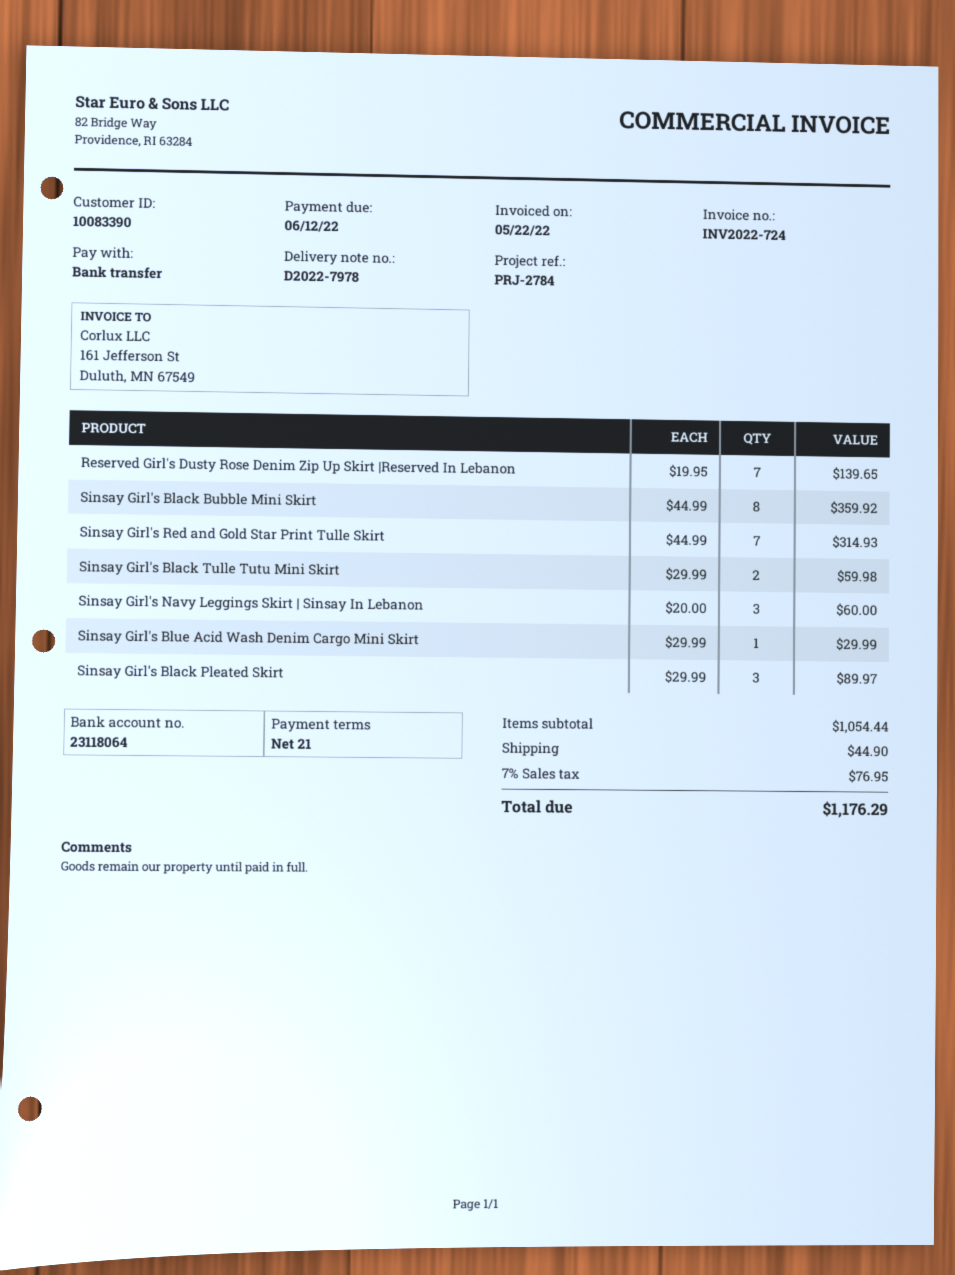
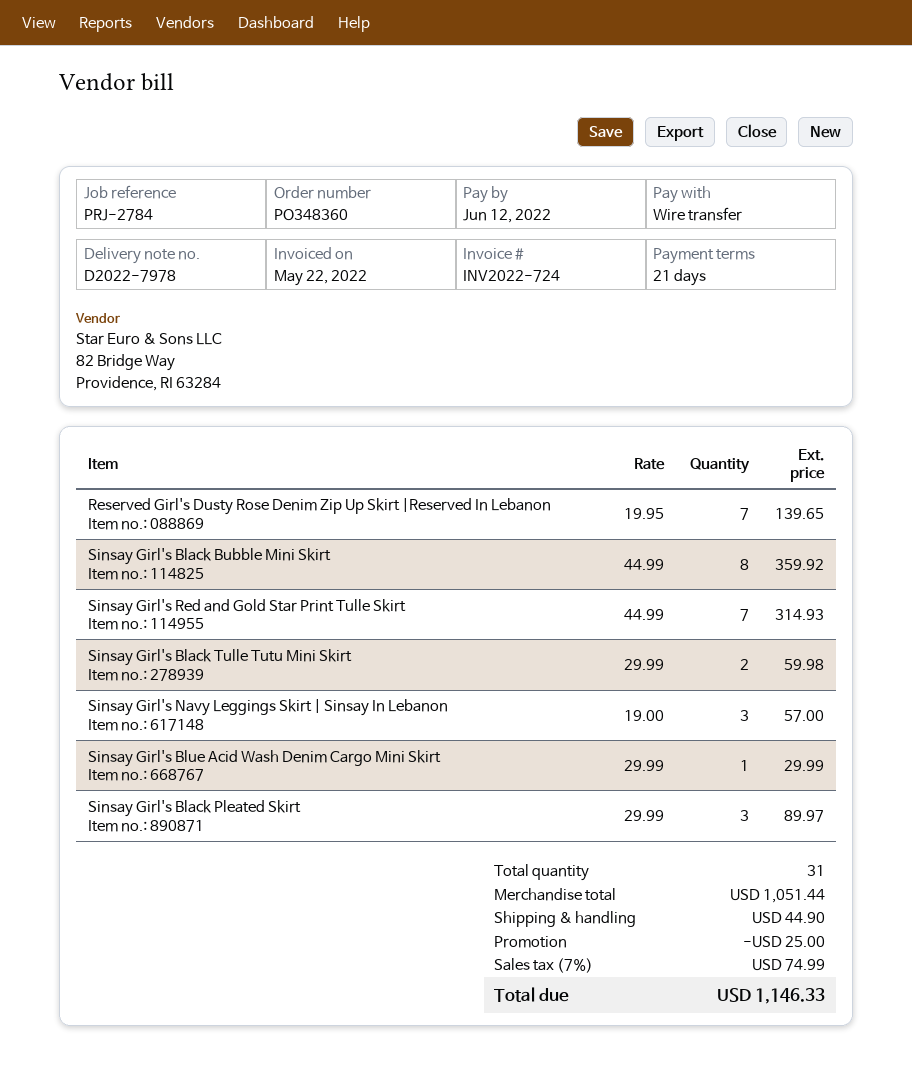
Sinsay Girl's Navy Leggings Skirt | Sinsay In Lebanon: 3 x 20.00 = 60.00 -> 3 x 19.00 = 57.00
subtotal: 1054.44 -> 1051.44
discount: none -> 25.00
tax: 7% = 76.95 -> 7% = 74.99
total: 1176.29 -> 1146.33

